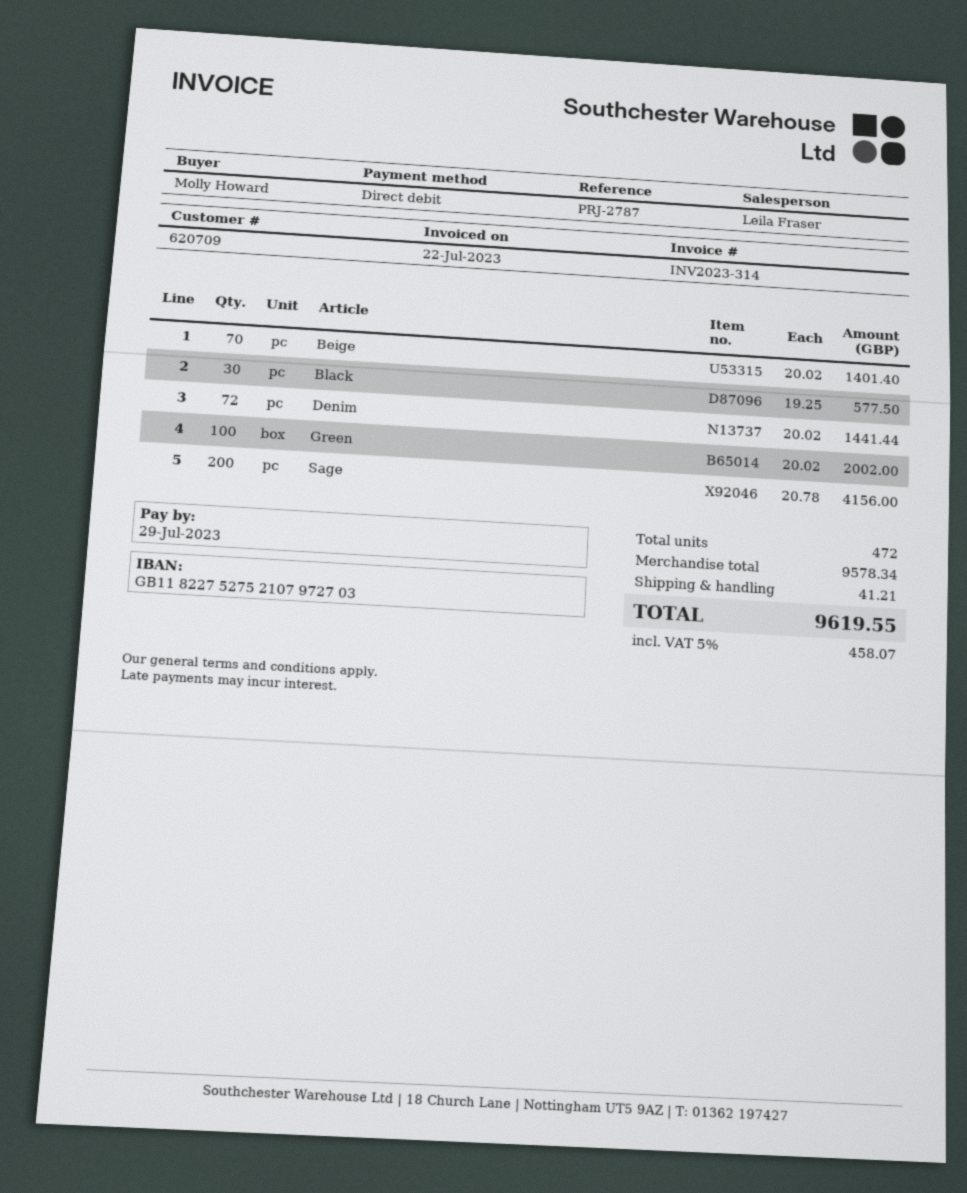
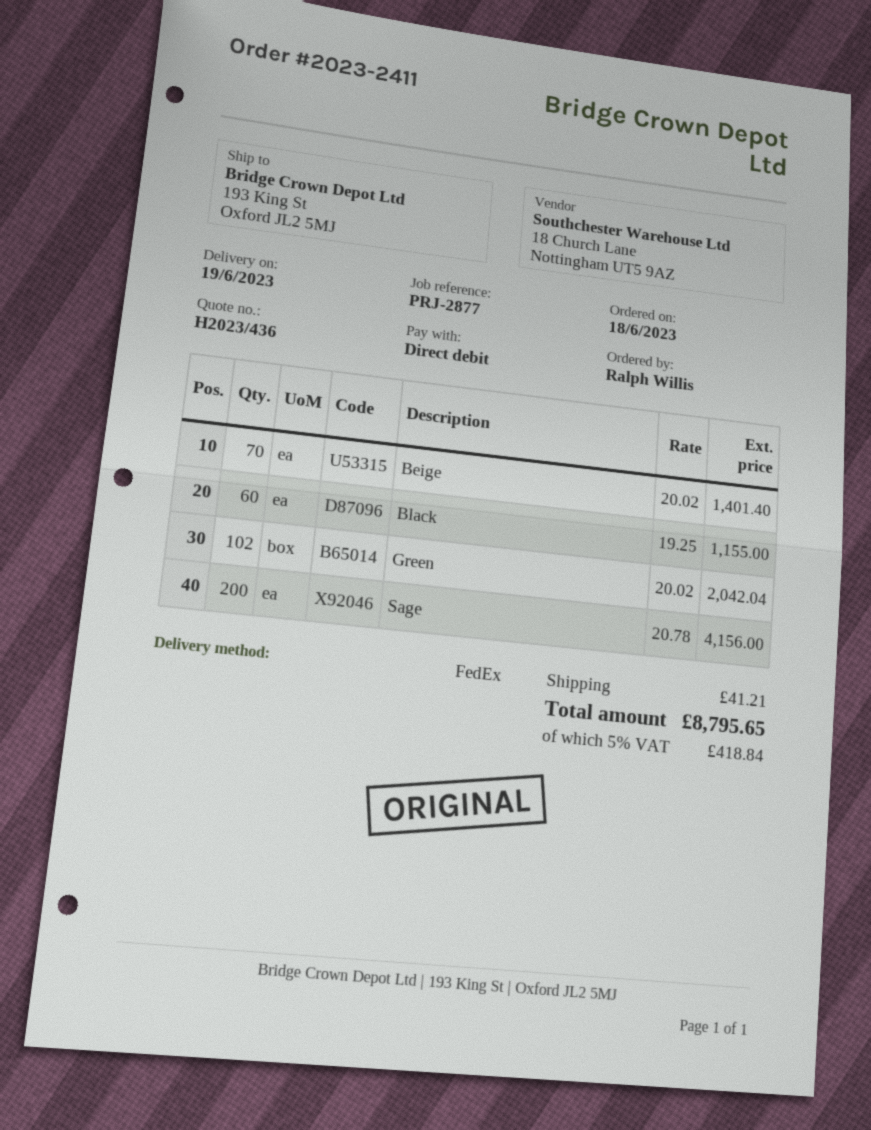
reference: PRJ-2787 -> PRJ-2877
ordered by: Molly Howard -> Ralph Willis
Black: 30 x 19.25 = 577.50 -> 60 x 19.25 = 1155.00
Denim: 72 x 20.02 = 1441.44 -> none
Green: 100 x 20.02 = 2002.00 -> 102 x 20.02 = 2042.04
tax: 5% = 458.07 -> 5% = 418.84
total: 9619.55 -> 8795.65

